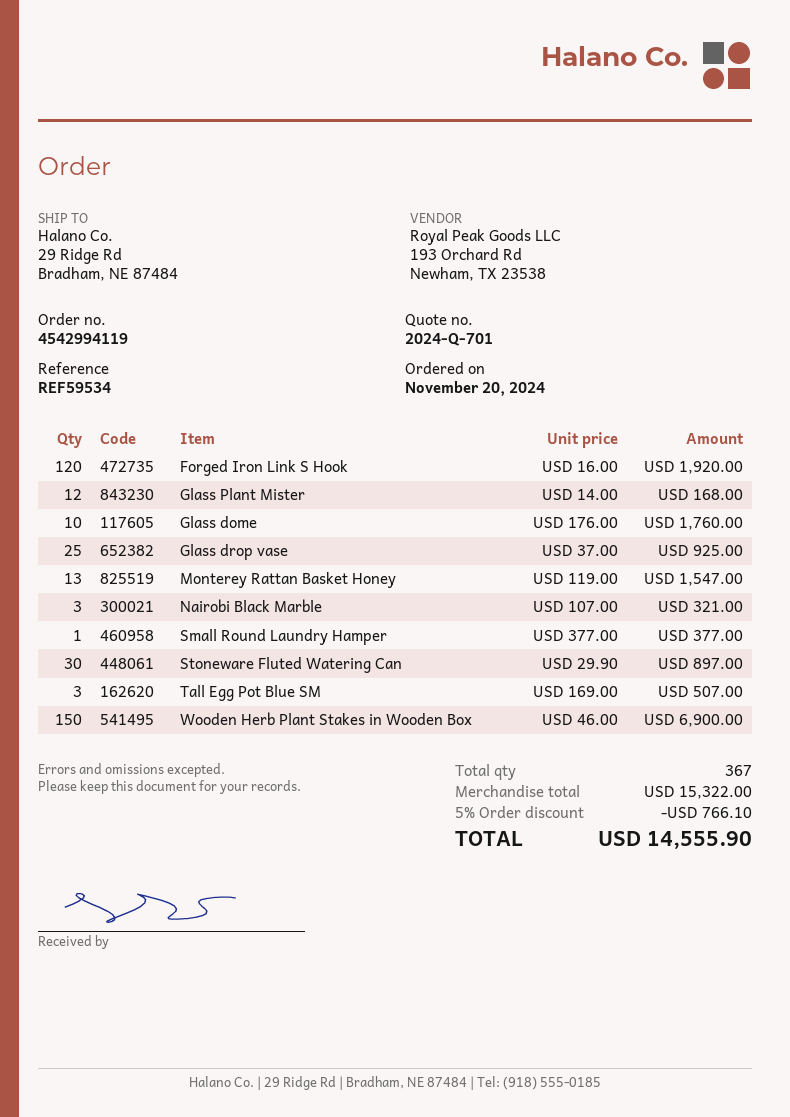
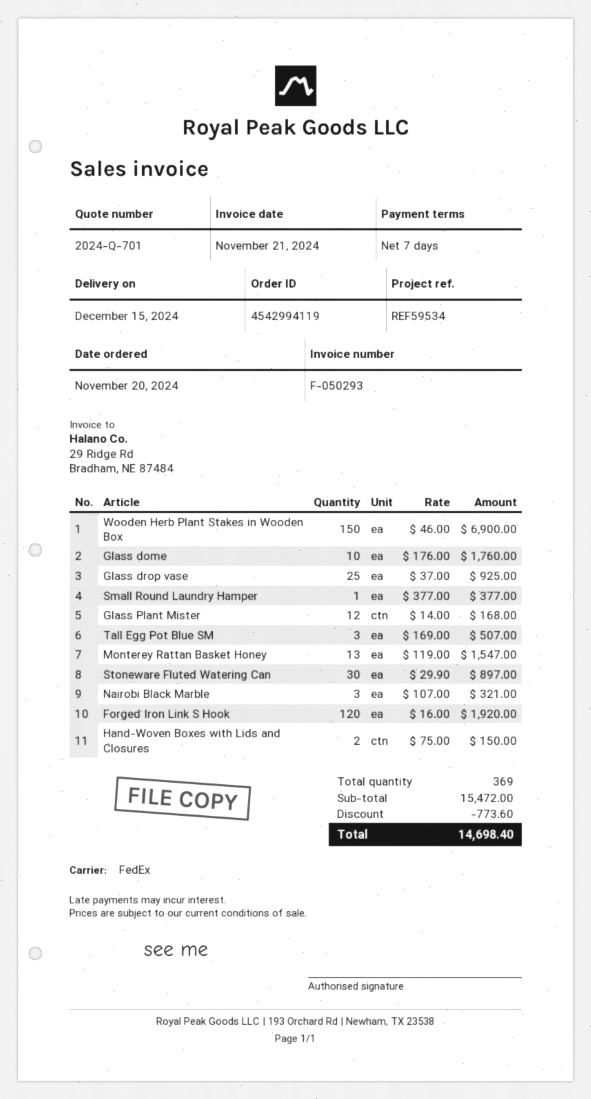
Hand-Woven Boxes with Lids and Closures: none -> 2 x 75.00 = 150.00
total quantity: 367 -> 369
subtotal: 15322.00 -> 15472.00
discount: 766.10 -> 773.60
total: 14555.90 -> 14698.40

